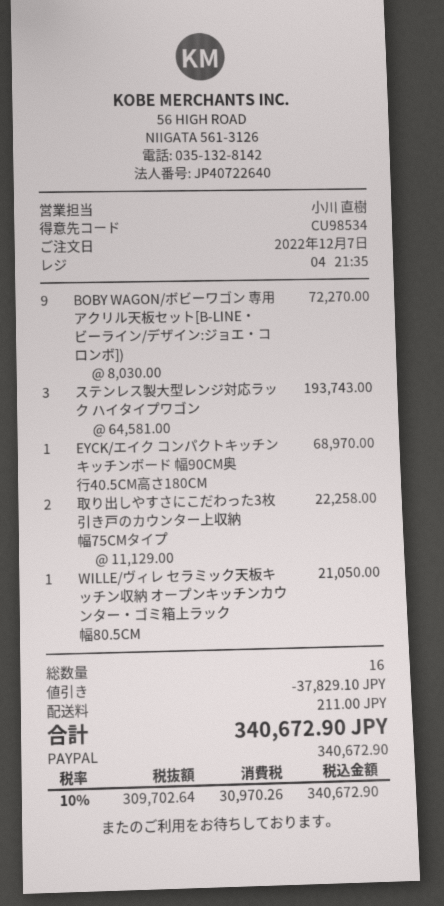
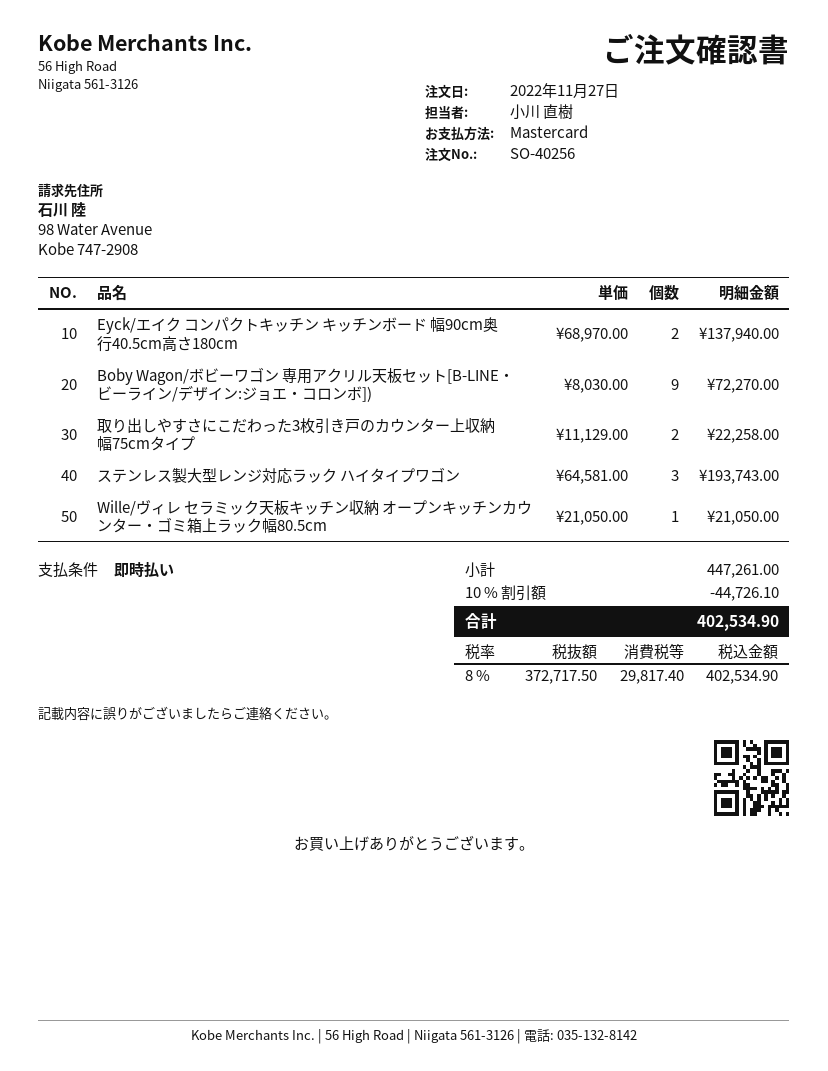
order date: 2022-12-07 -> 2022-11-27
payment method: PayPal -> Mastercard
EYCK/エイク コンパクトキッチン キッチンボード 幅90CM奥行40.5CM高さ180CM: 1 x 68970.00 = 68970.00 -> 2 x 68970.00 = 137940.00
discount: 37829.10 -> 44726.10
shipping: 211.00 -> none
net: 309702.64 -> 372717.50
tax: 10% = 30970.26 -> 8% = 29817.40
total: 340672.90 -> 402534.90

